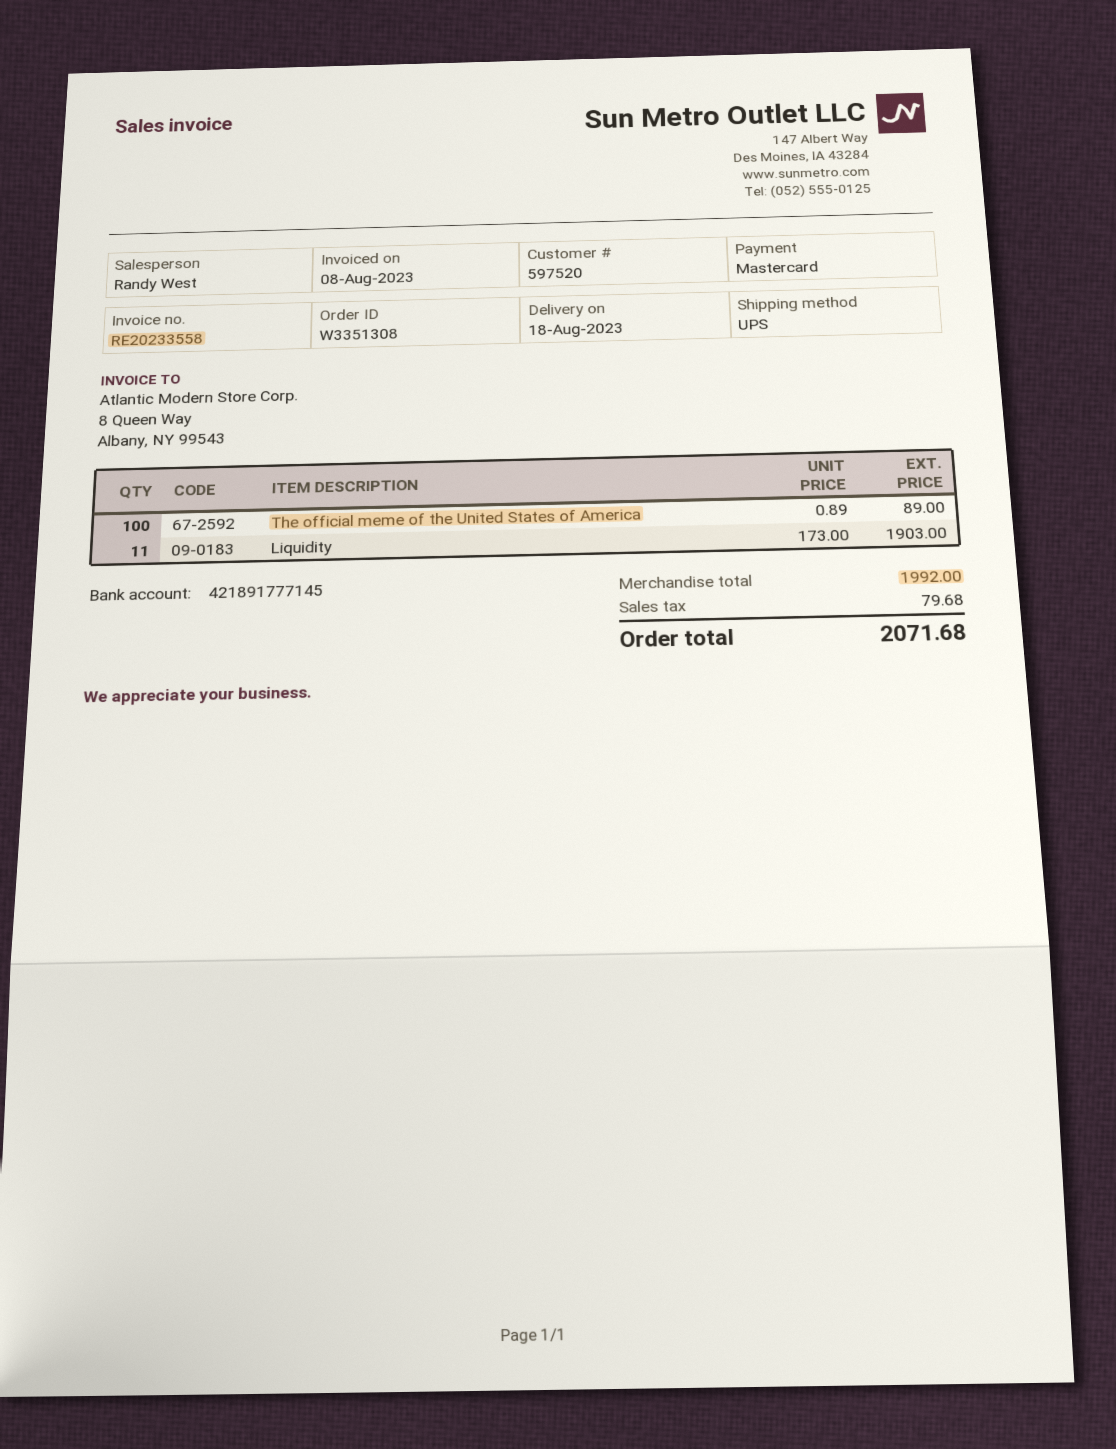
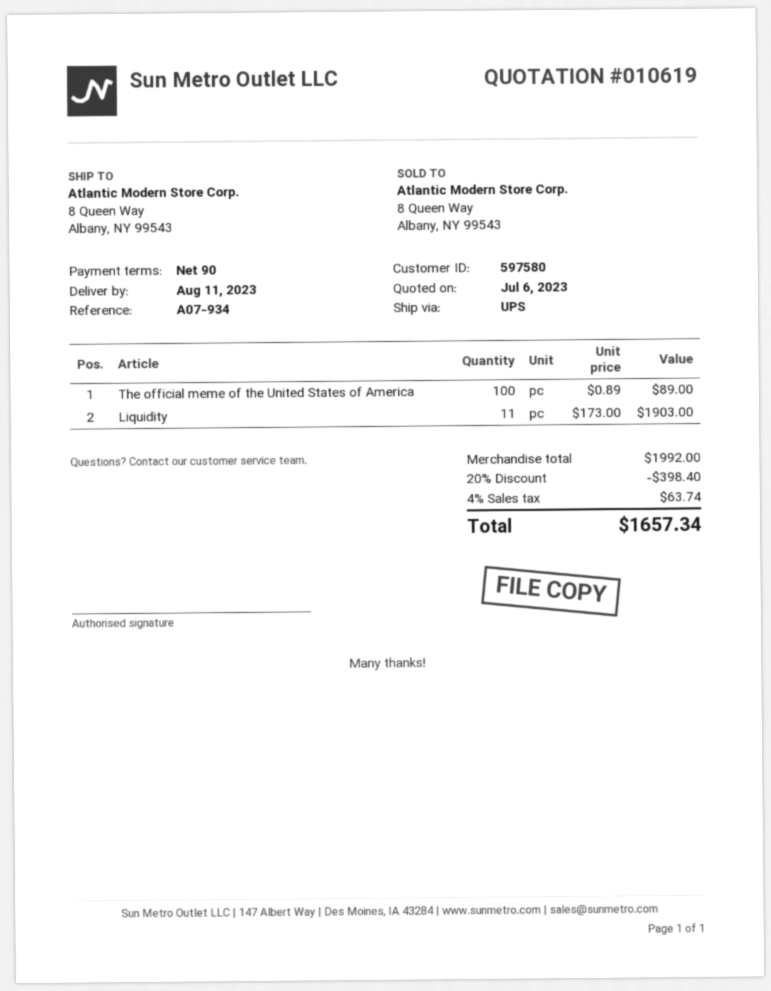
delivery date: 2023-08-18 -> 2023-08-11
customer number: 597520 -> 597580
discount: none -> 20% = 398.40
tax: 79.68 -> 63.74
total: 2071.68 -> 1657.34

